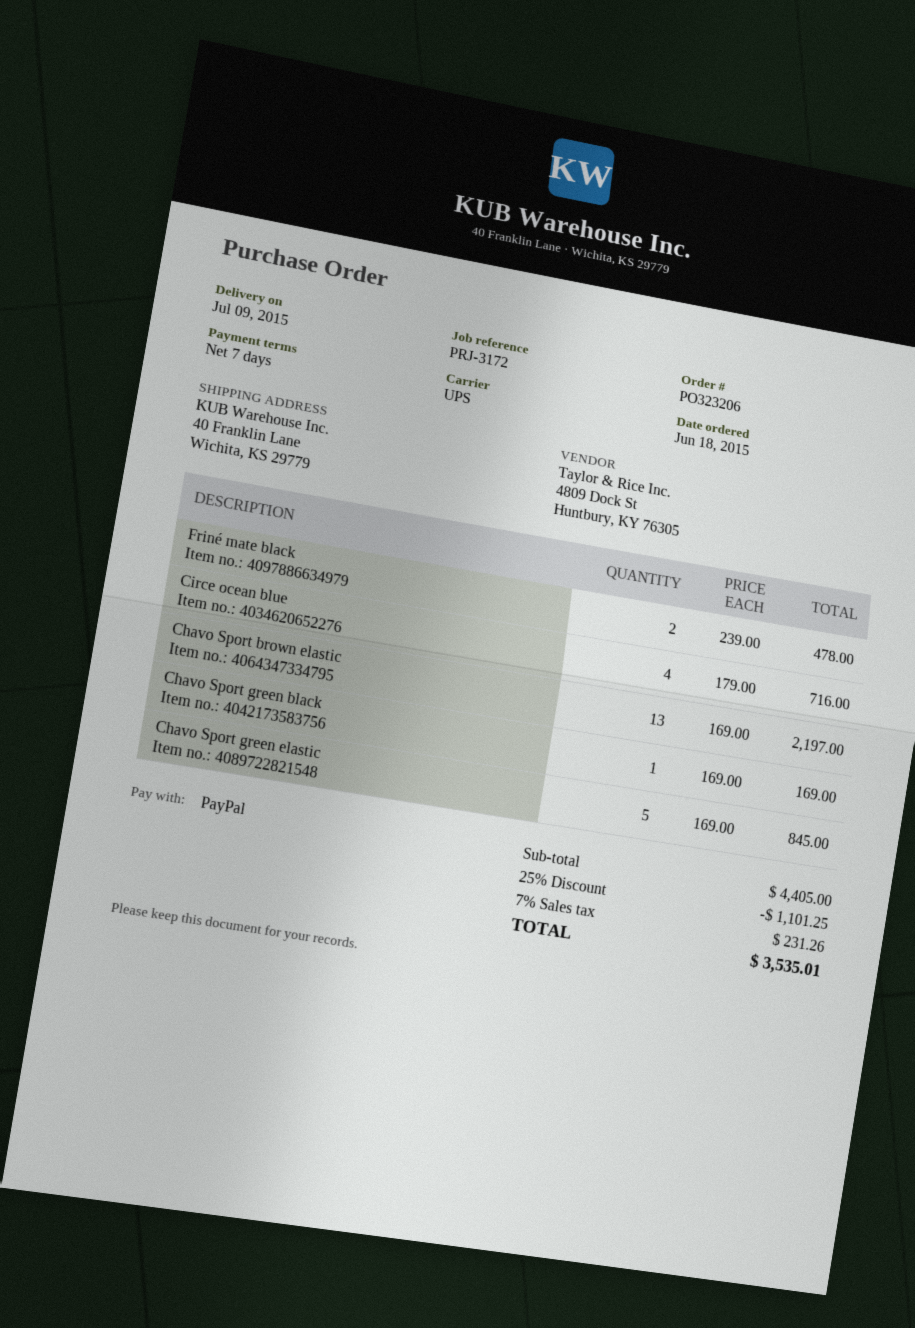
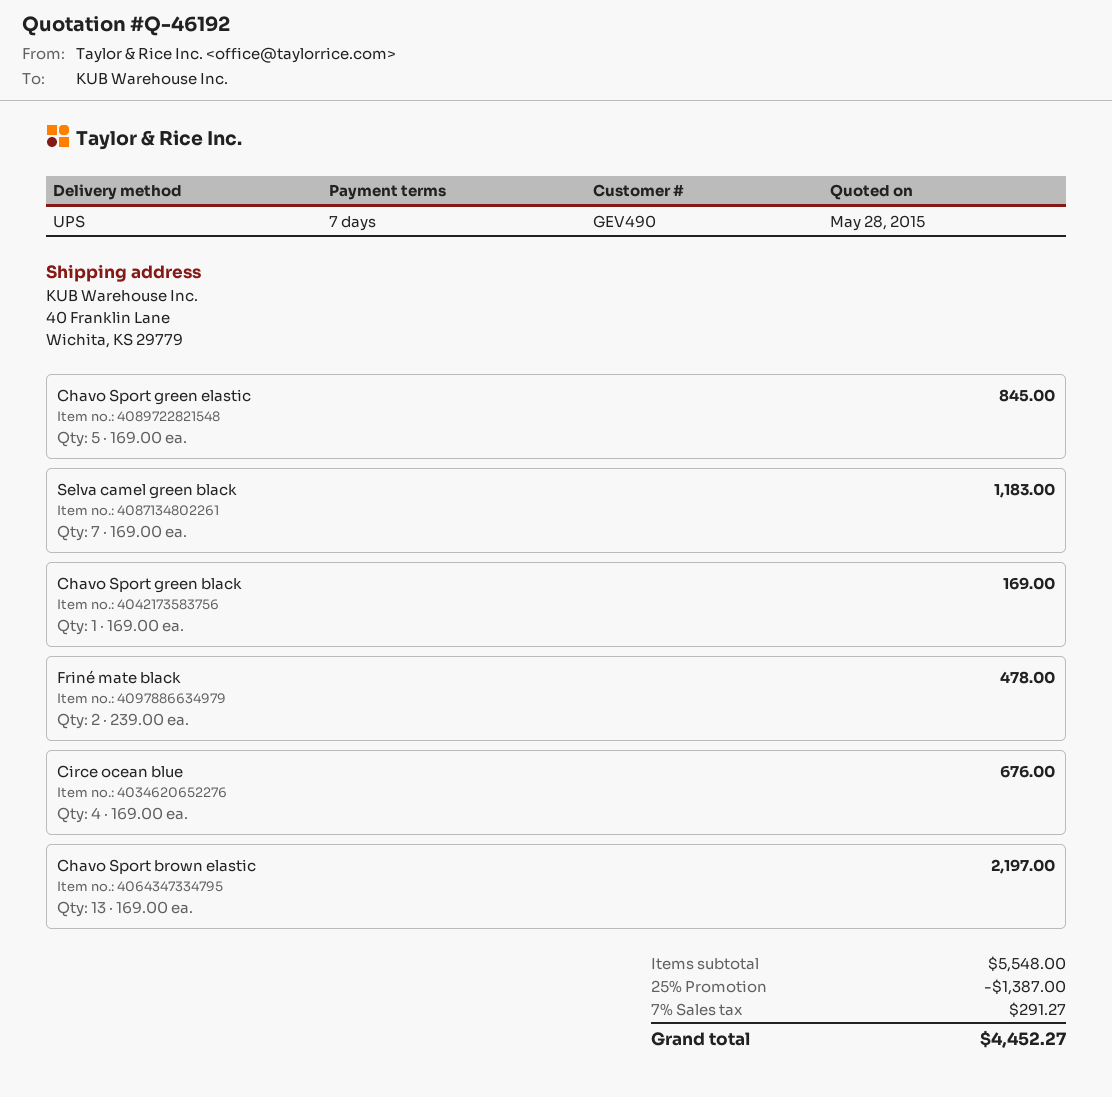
Circe ocean blue: 4 x 179.00 = 716.00 -> 4 x 169.00 = 676.00
Selva camel green black: none -> 7 x 169.00 = 1183.00
subtotal: 4405.00 -> 5548.00
discount: 25% = 1101.25 -> 25% = 1387.00
tax: 7% = 231.26 -> 7% = 291.27
total: 3535.01 -> 4452.27

